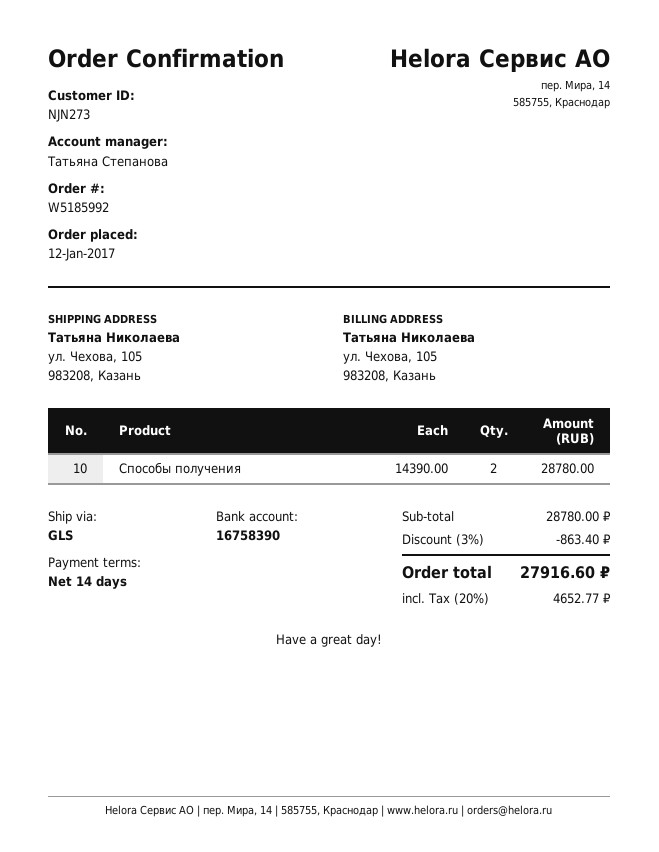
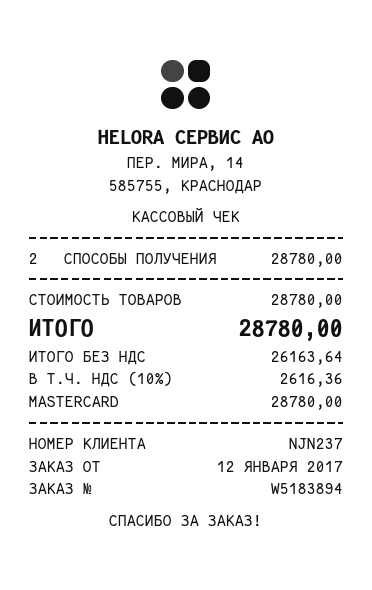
order number: W5185992 -> W5183894
customer number: NJN273 -> NJN237
discount: 3% = 863.40 -> none
tax: 20% = 4652.77 -> 10% = 2616.36
total: 27916.60 -> 28780.00

